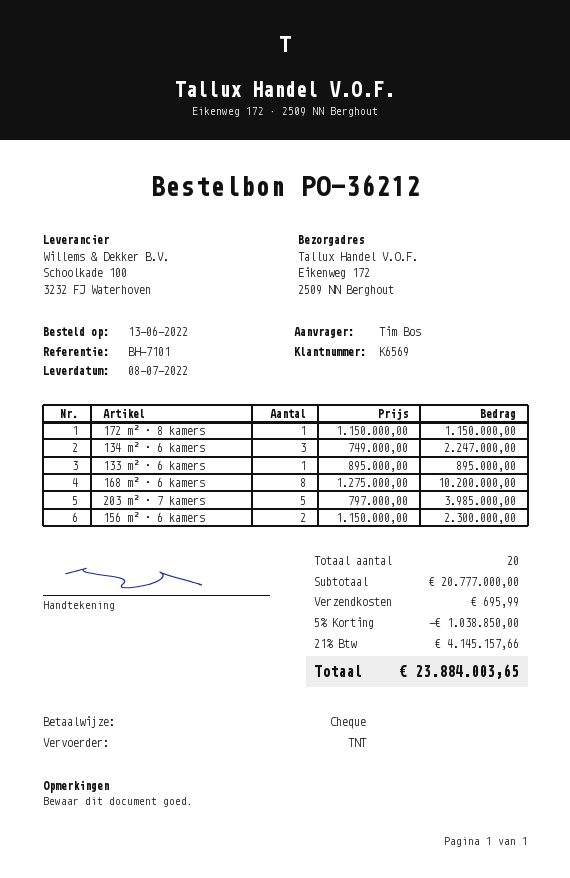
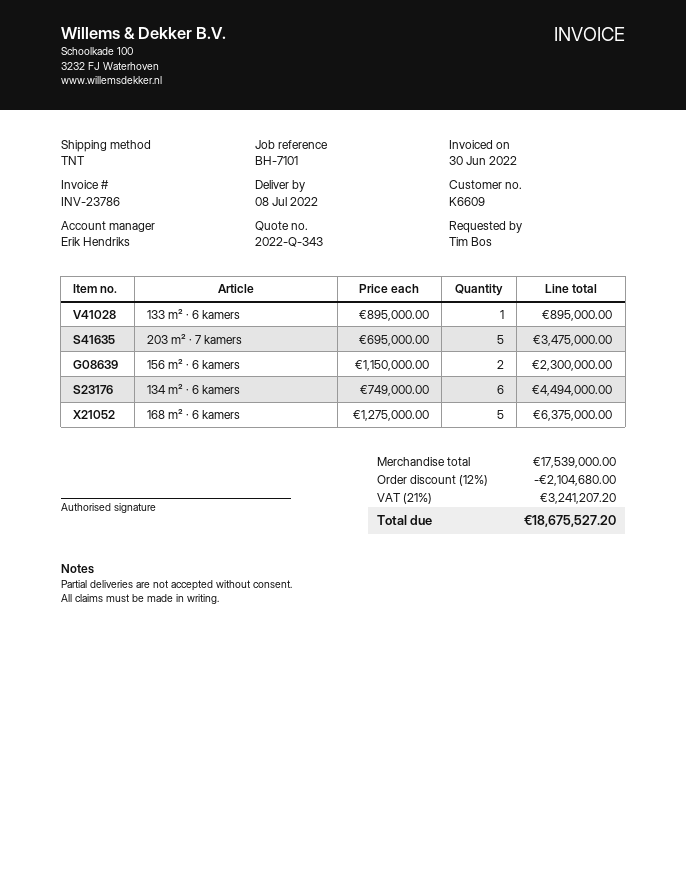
customer number: K6569 -> K6609
172 m² · 8 kamers: 1 x 1150000.00 = 1150000.00 -> none
134 m² · 6 kamers: 3 x 749000.00 = 2247000.00 -> 6 x 749000.00 = 4494000.00
168 m² · 6 kamers: 8 x 1275000.00 = 10200000.00 -> 5 x 1275000.00 = 6375000.00
203 m² · 7 kamers: 5 x 797000.00 = 3985000.00 -> 5 x 695000.00 = 3475000.00
subtotal: 20777000.00 -> 17539000.00
discount: 5% = 1038850.00 -> 12% = 2104680.00
shipping: 695.99 -> none
tax: 21% = 4145157.66 -> 21% = 3241207.20
total: 23884003.65 -> 18675527.20

